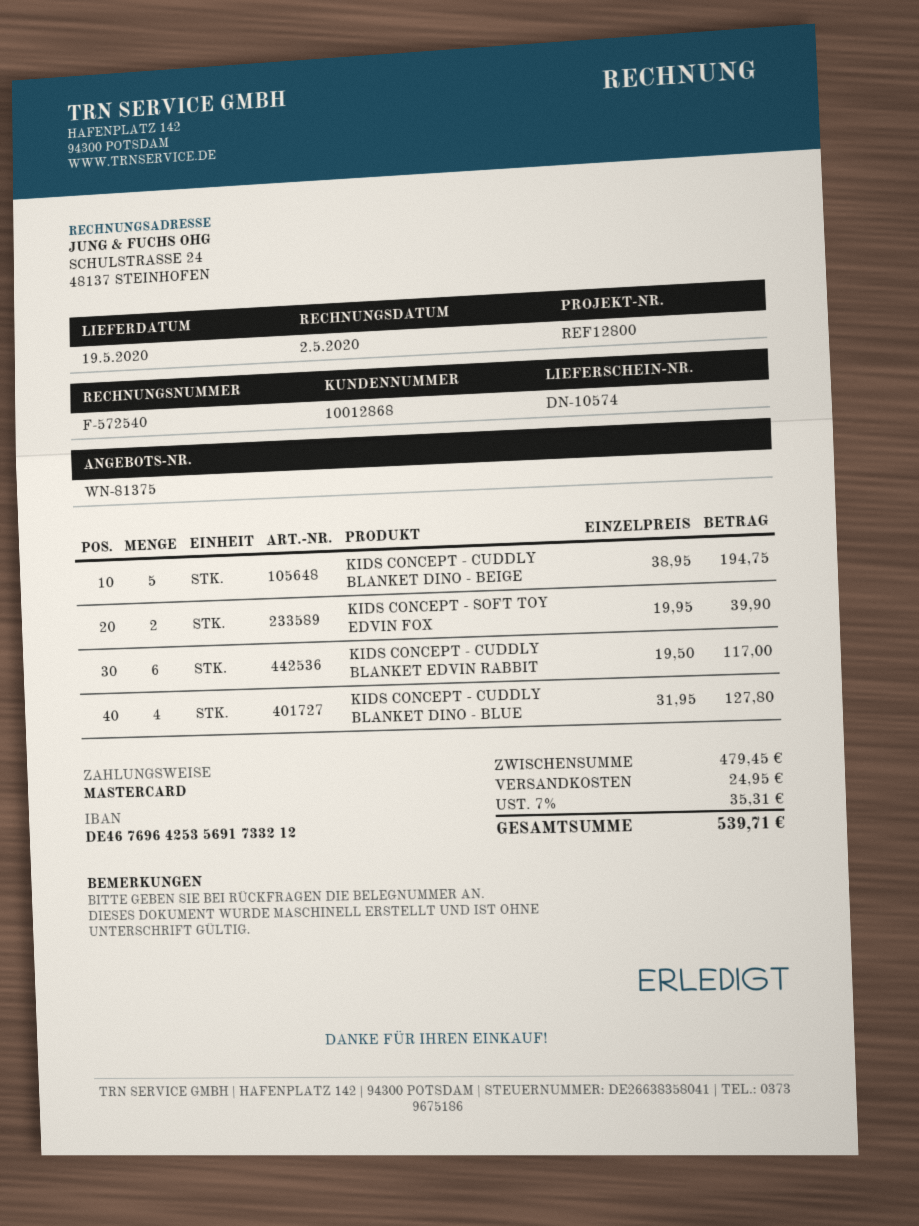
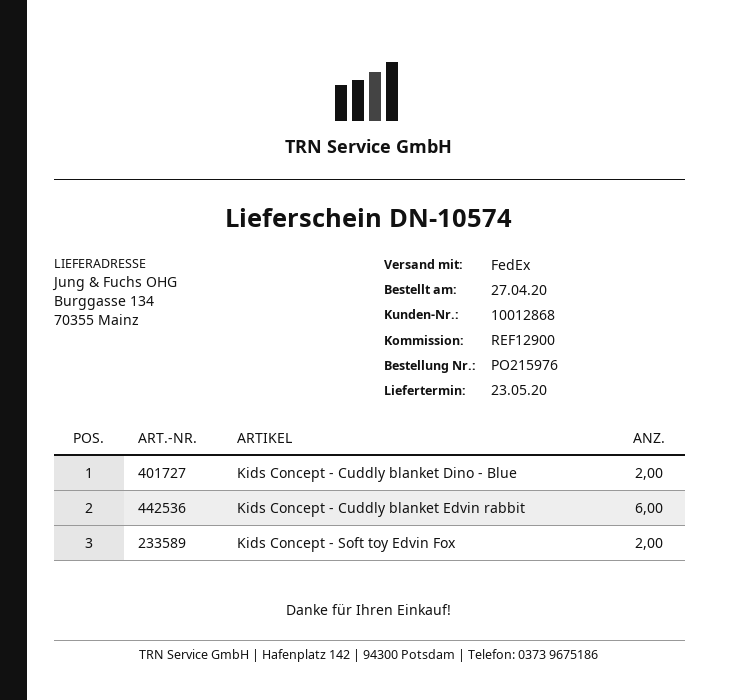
delivery date: 2020-05-19 -> 2020-05-23
reference: REF12800 -> REF12900
KIDS CONCEPT - CUDDLY BLANKET DINO - BEIGE: 5 -> none
KIDS CONCEPT - CUDDLY BLANKET DINO - BLUE: 4 -> 2

